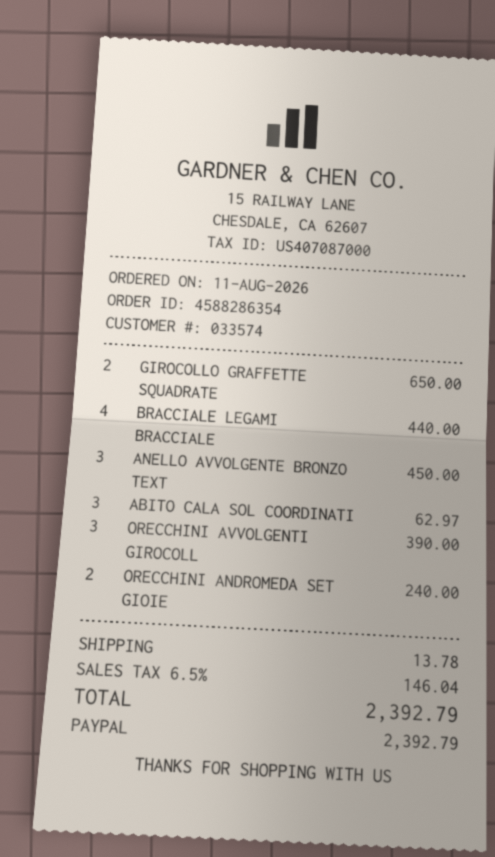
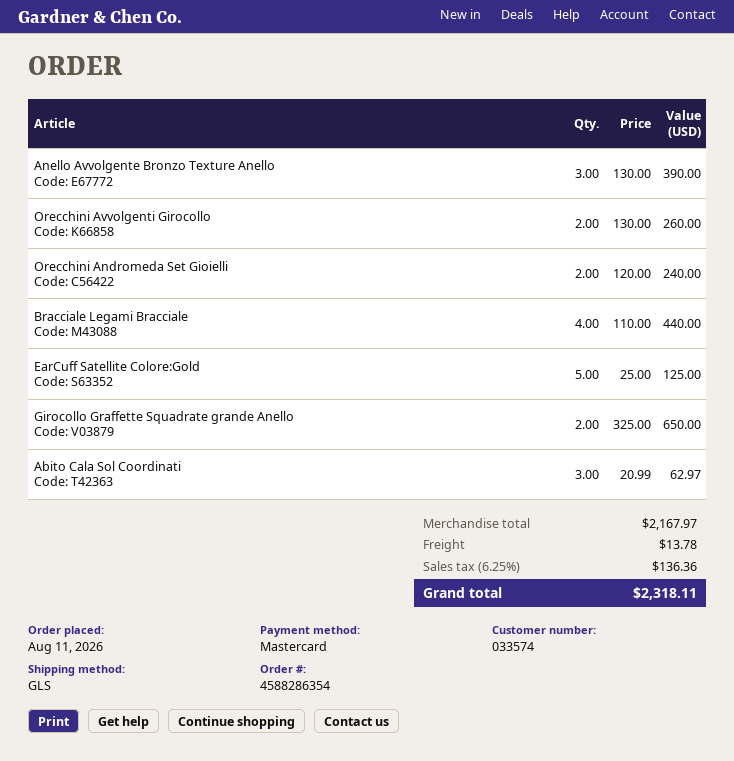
payment method: PayPal -> Mastercard
ANELLO AVVOLGENTE BRONZO TEXT: 3 for 450.00 -> 3 for 390.00
ORECCHINI AVVOLGENTI GIROCOLL: 3 for 390.00 -> 2 for 260.00
EarCuff Satellite Colore:Gold: none -> 5 for 125.00
tax: 6.5% = 146.04 -> 6.25% = 136.36
total: 2392.79 -> 2318.11

